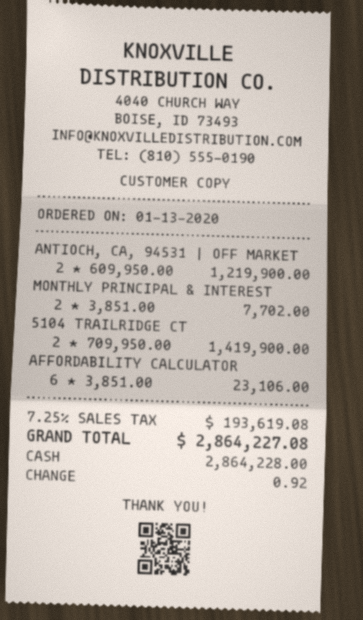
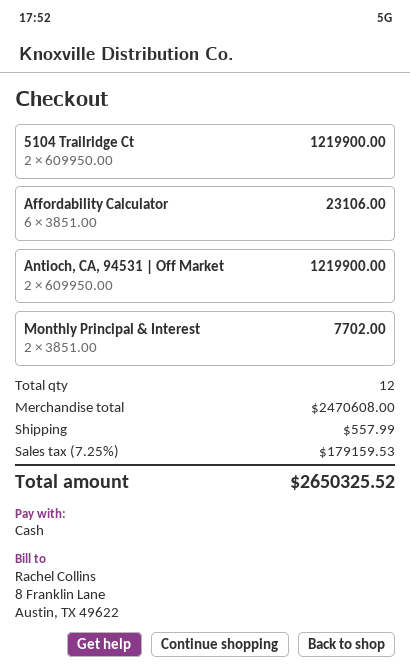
5104 TRAILRIDGE CT: 2 x 709950.00 = 1419900.00 -> 2 x 609950.00 = 1219900.00
shipping: none -> 557.99
tax: 7.25% = 193619.08 -> 7.25% = 179159.53
total: 2864227.08 -> 2650325.52

